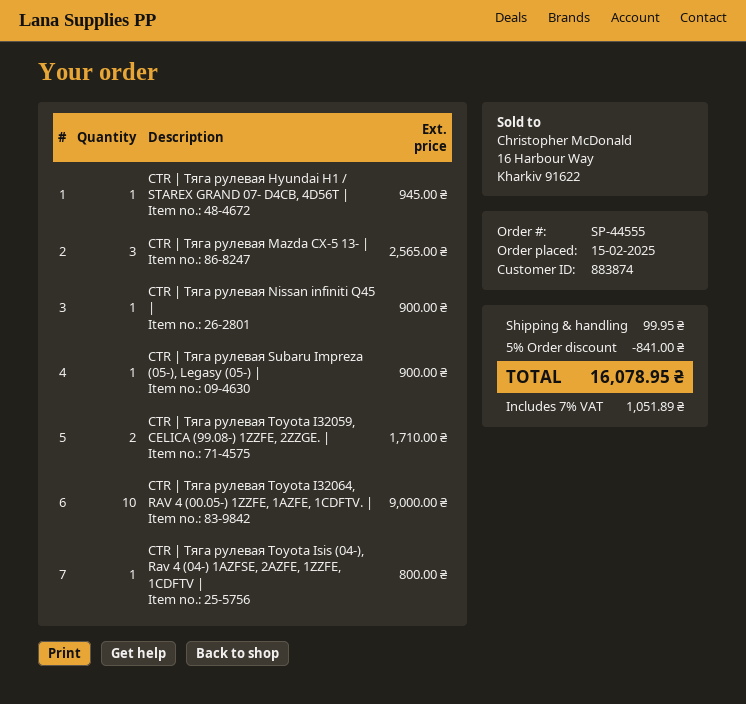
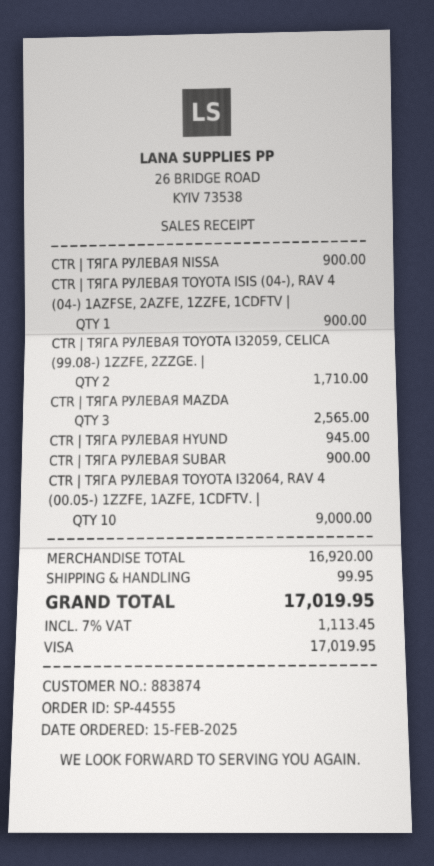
CTR | Тяга рулевая Toyota Isis (04-), Rav 4 (04-) 1AZFSE, 2AZFE, 1ZZFE, 1CDFTV |: 1 for 800.00 -> 1 for 900.00
discount: 5% = 841.00 -> none
tax: 7% = 1051.89 -> 7% = 1113.45
total: 16078.95 -> 17019.95

